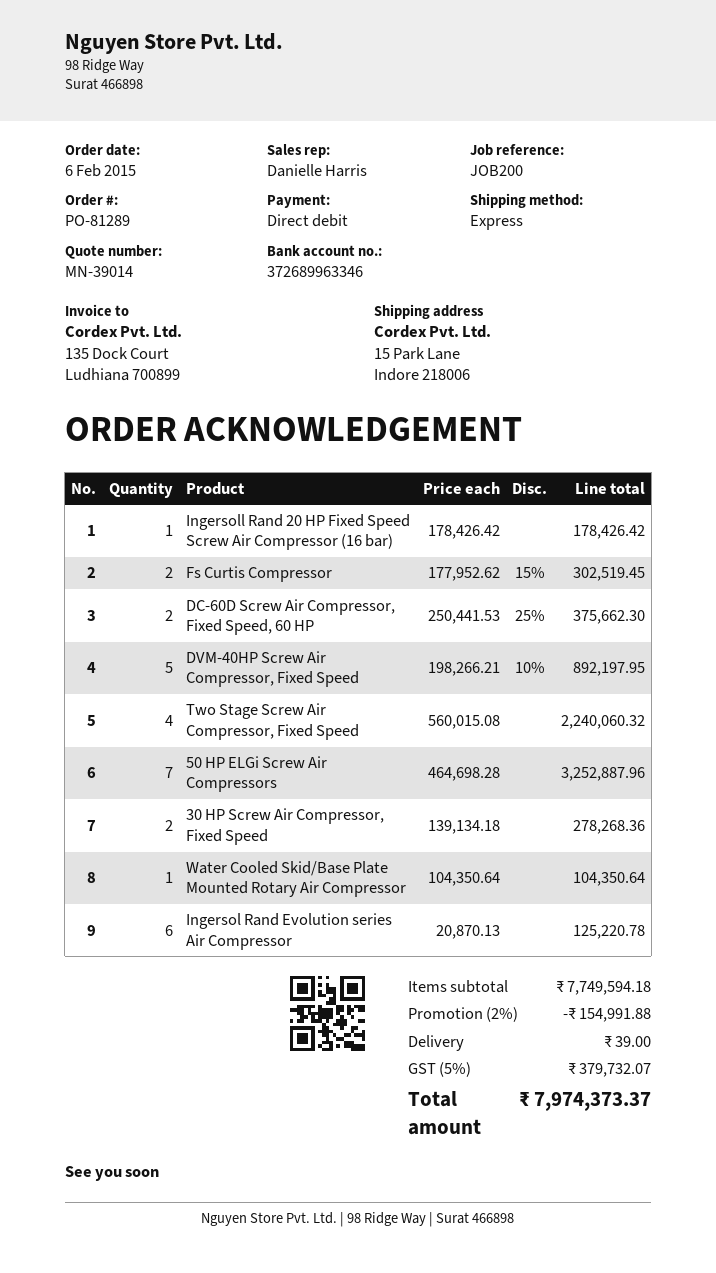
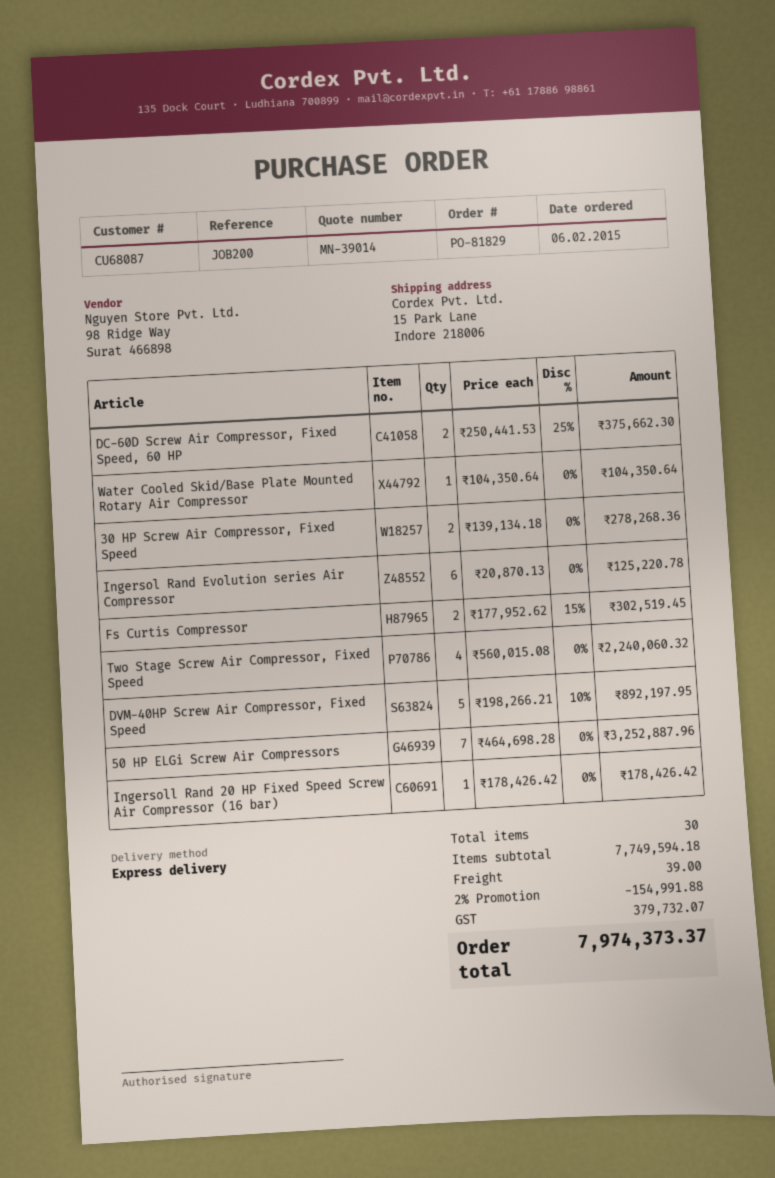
order number: PO-81289 -> PO-81829

